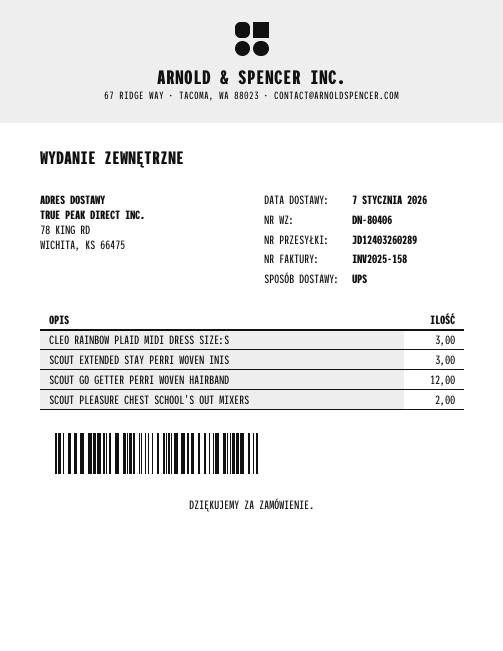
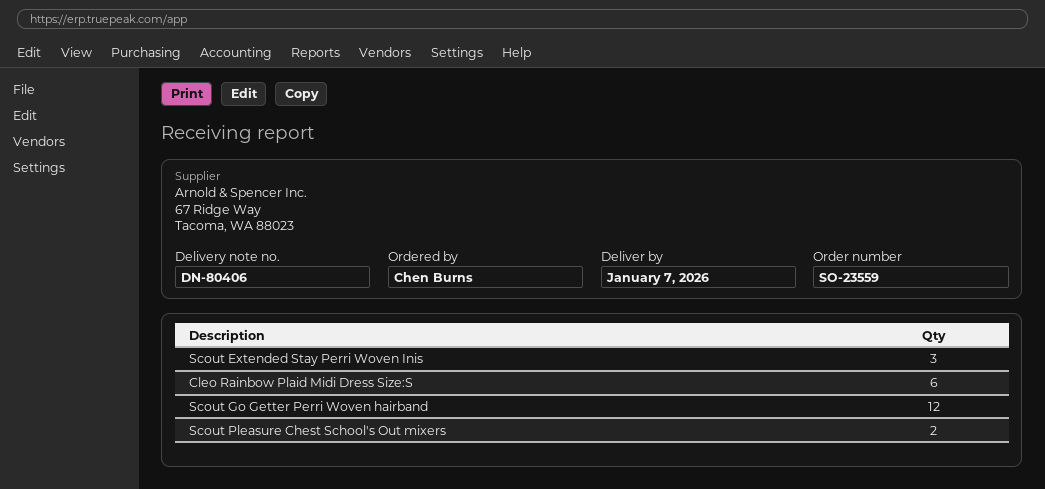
CLEO RAINBOW PLAID MIDI DRESS SIZE:S: 3 -> 6

